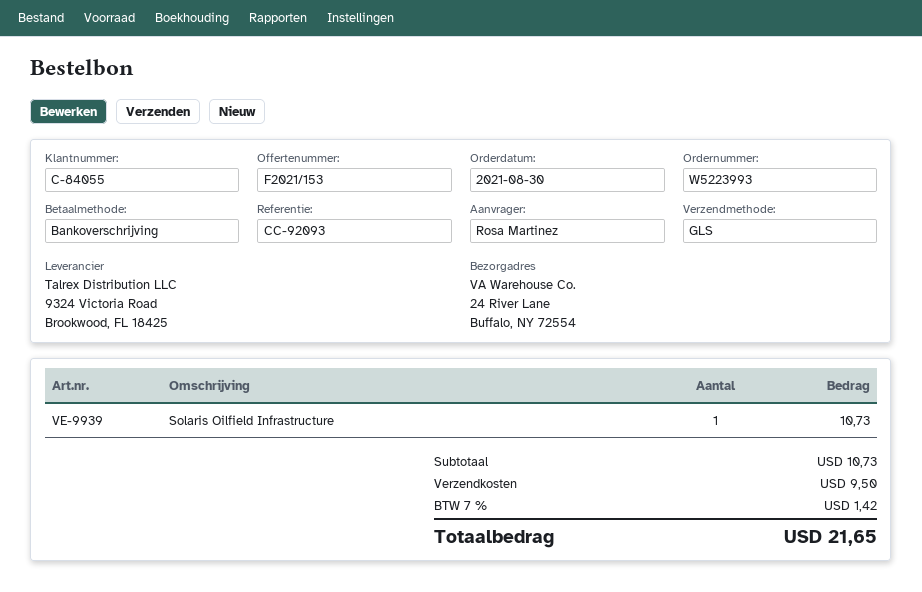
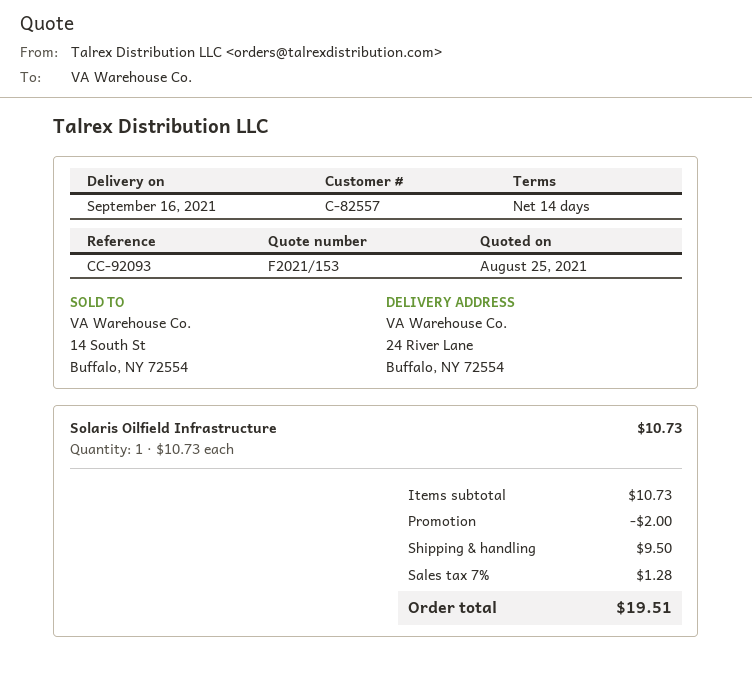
customer number: C-84055 -> C-82557
discount: none -> 2.00
tax: 7% = 1.42 -> 7% = 1.28
total: 21.65 -> 19.51

